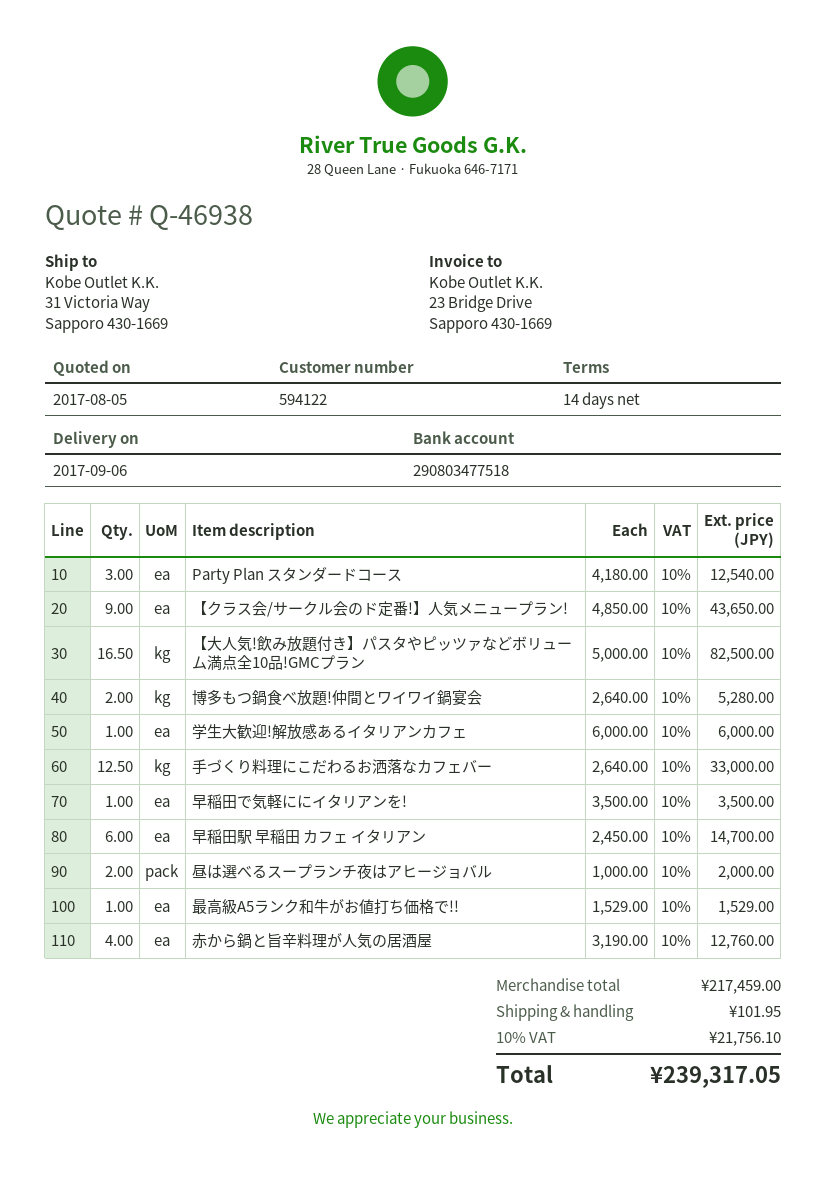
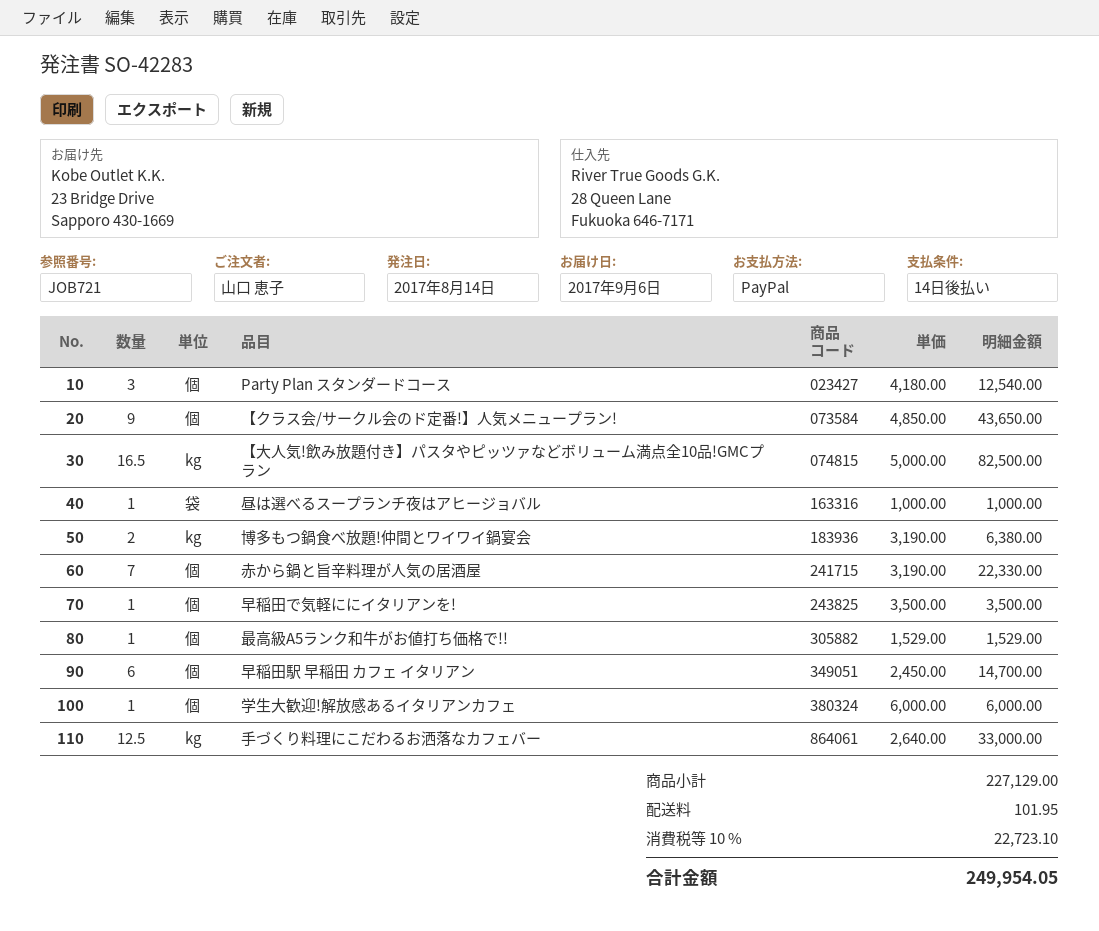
ship to: 31 Victoria Way, Sapporo 430-1669 -> 23 Bridge Drive, Sapporo 430-1669
博多もつ鍋食べ放題!仲間とワイワイ鍋宴会: 2 x 2640.00 = 5280.00 -> 2 x 3190.00 = 6380.00
昼は選べるスープランチ夜はアヒージョバル: 2 x 1000.00 = 2000.00 -> 1 x 1000.00 = 1000.00
赤から鍋と旨辛料理が人気の居酒屋: 4 x 3190.00 = 12760.00 -> 7 x 3190.00 = 22330.00
subtotal: 217459.00 -> 227129.00
tax: 10% = 21756.10 -> 10% = 22723.10
total: 239317.05 -> 249954.05

